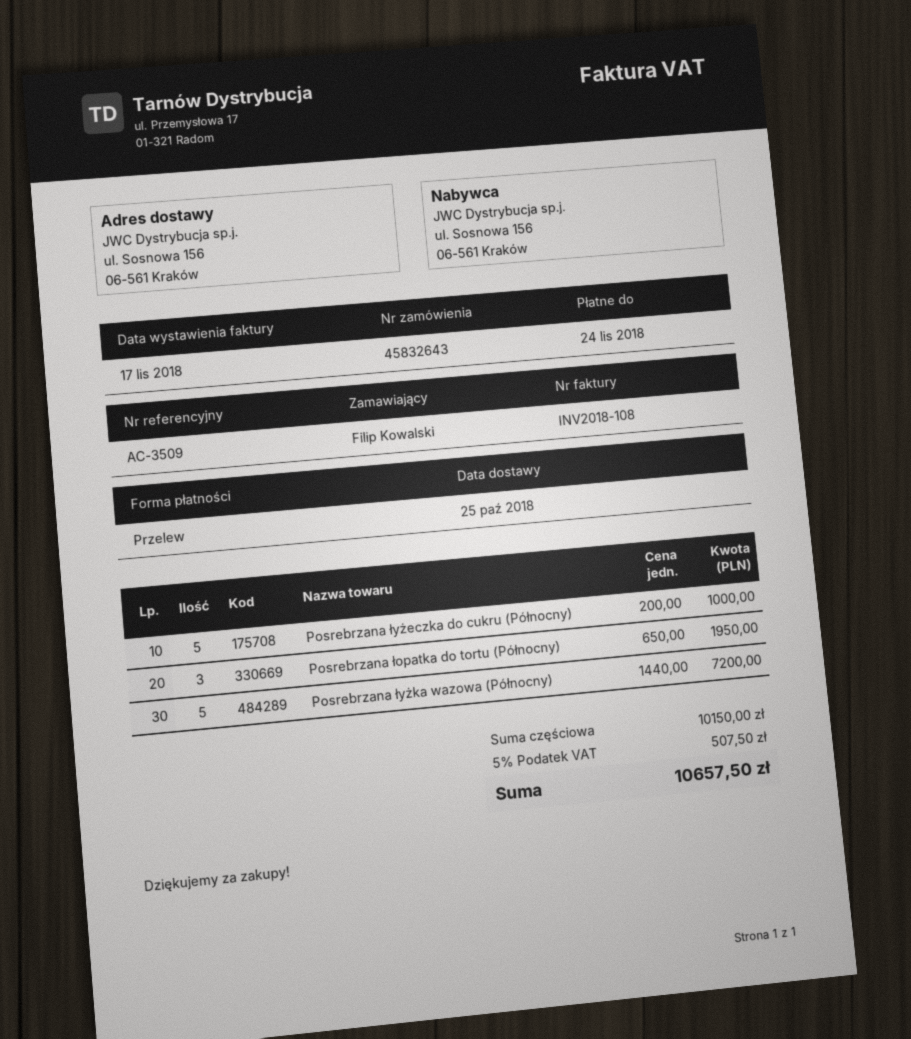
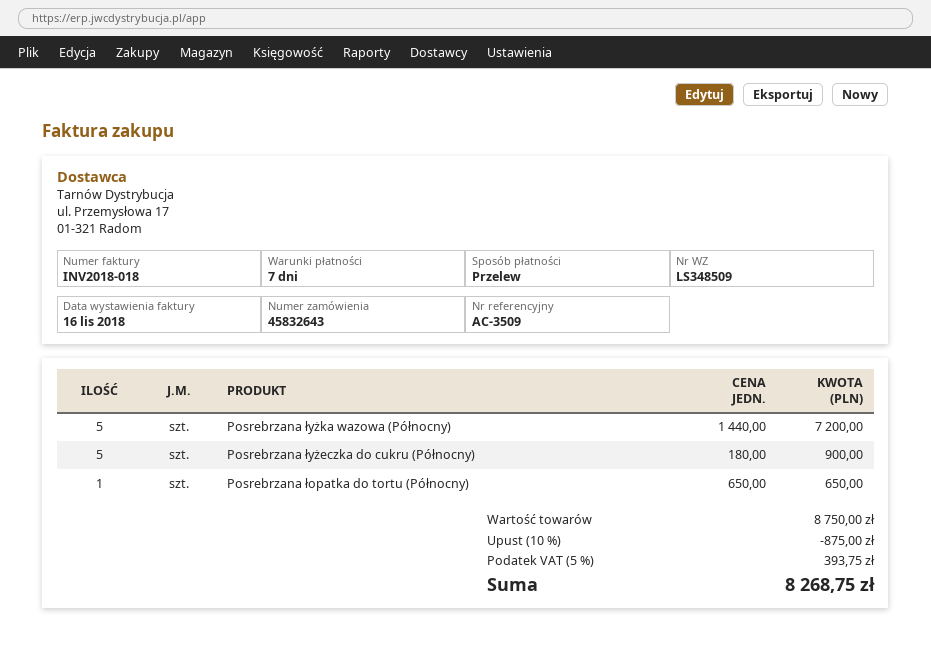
invoice number: INV2018-108 -> INV2018-018
invoice date: 2018-11-17 -> 2018-11-16
Posrebrzana łyżeczka do cukru (Północny): 5 x 200.00 = 1000.00 -> 5 x 180.00 = 900.00
Posrebrzana łopatka do tortu (Północny): 3 x 650.00 = 1950.00 -> 1 x 650.00 = 650.00
subtotal: 10150.00 -> 8750.00
discount: none -> 10% = 875.00
tax: 5% = 507.50 -> 5% = 393.75
total: 10657.50 -> 8268.75

